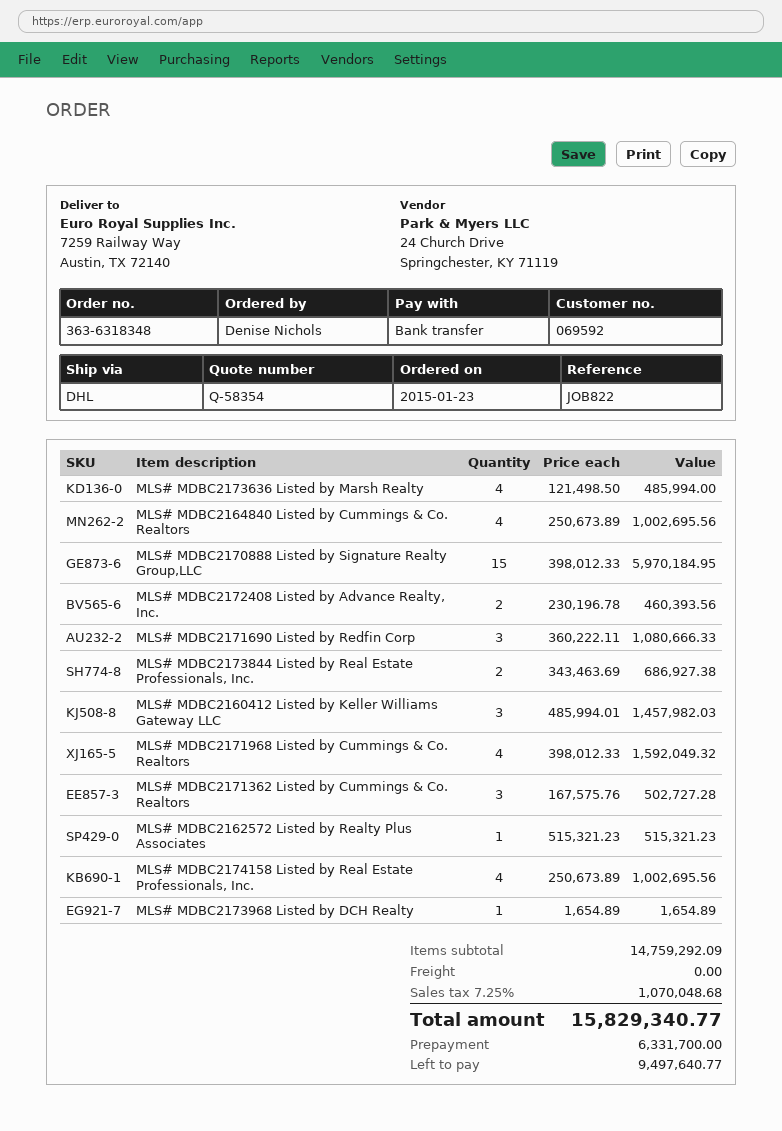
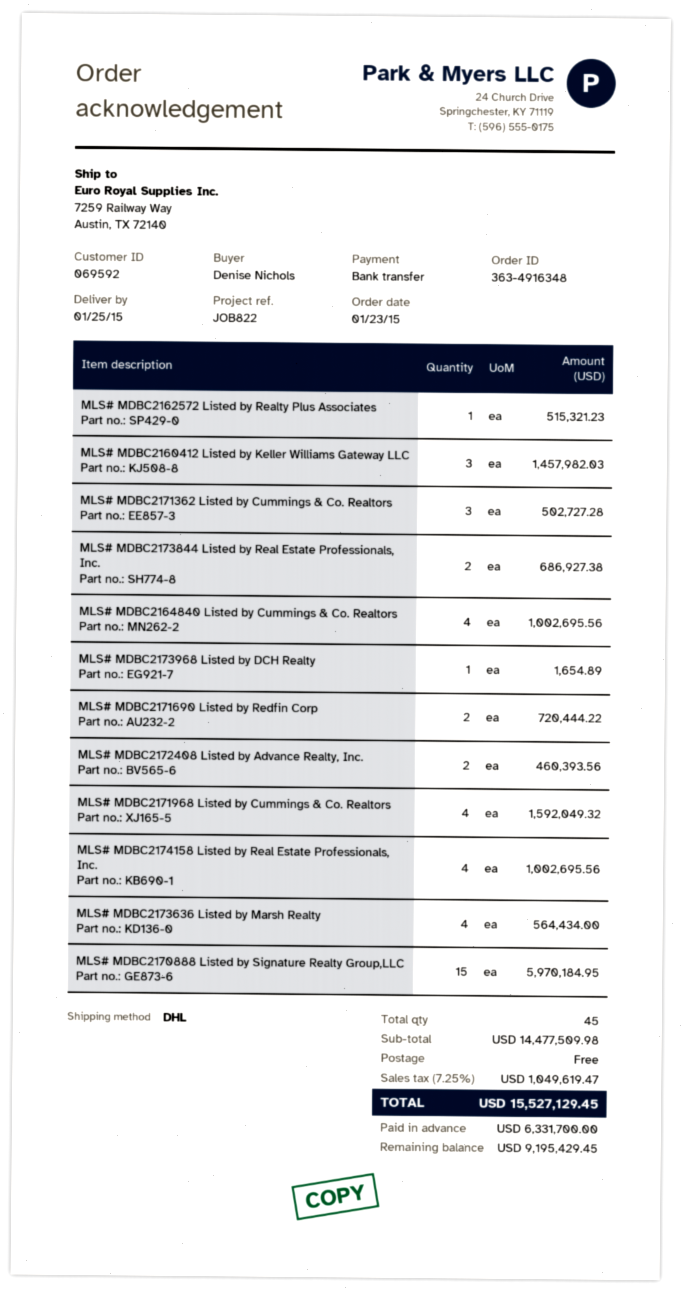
order number: 363-6318348 -> 363-4916348
MLS# MDBC2173636 Listed by Marsh Realty: 4 for 485994.00 -> 4 for 564434.00
MLS# MDBC2171690 Listed by Redfin Corp: 3 for 1080666.33 -> 2 for 720444.22
subtotal: 14759292.09 -> 14477509.98
tax: 7.25% = 1070048.68 -> 7.25% = 1049619.47
total: 15829340.77 -> 15527129.45
balance: 9497640.77 -> 9195429.45

